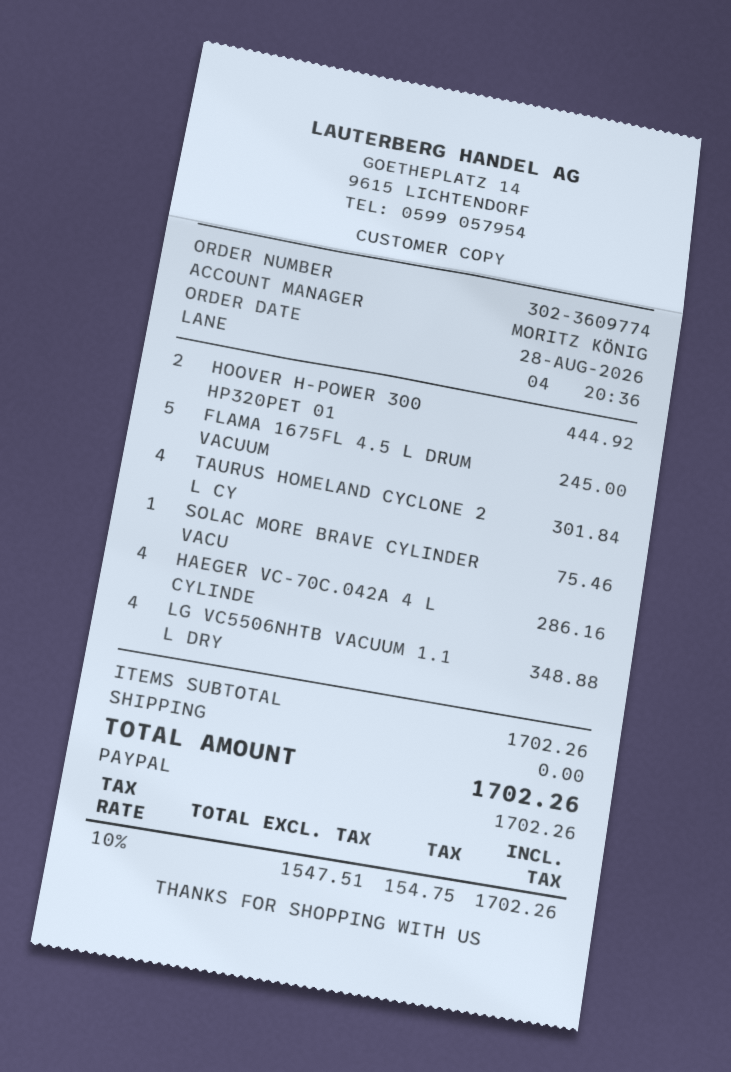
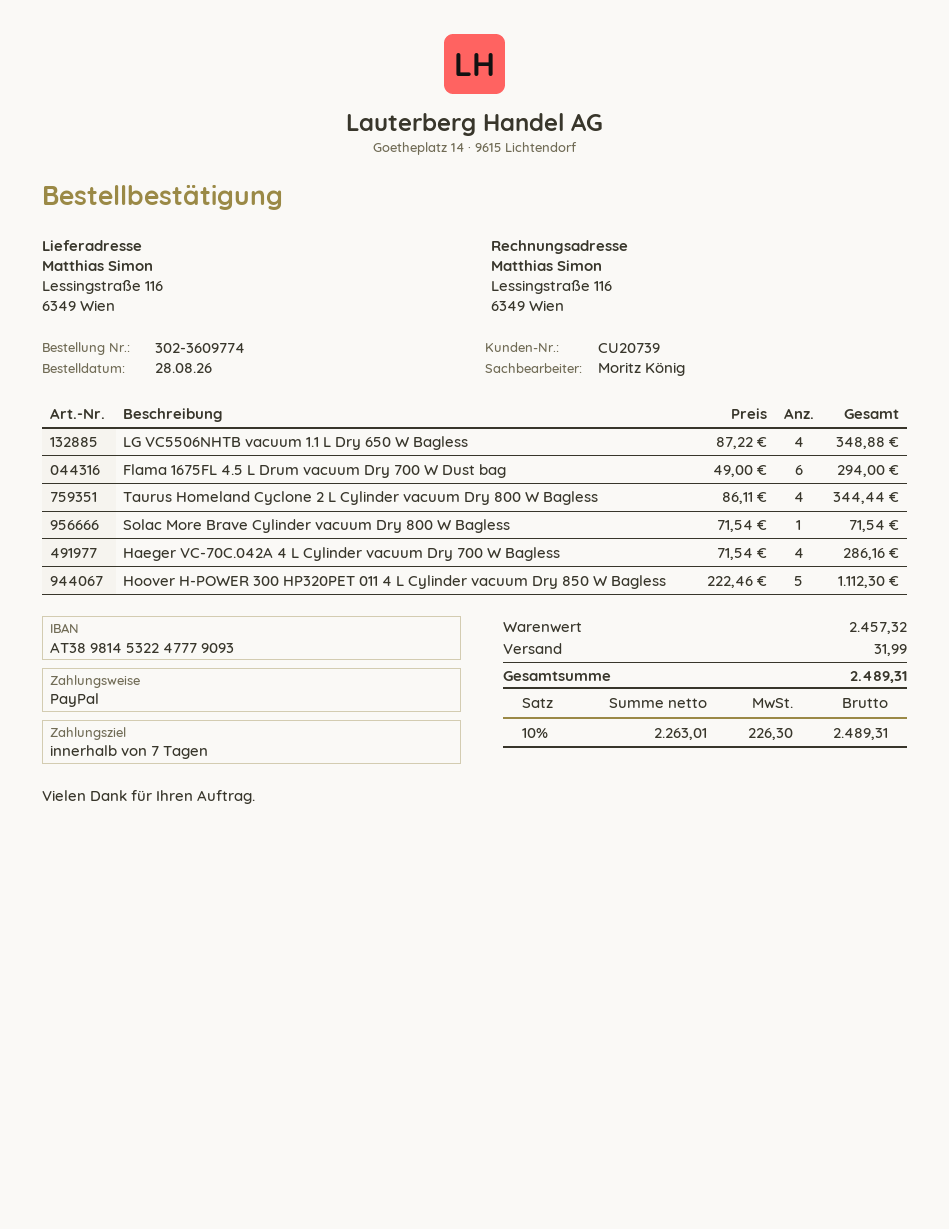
HOOVER H-POWER 300 HP320PET 01: 2 for 444.92 -> 5 for 1112.30
FLAMA 1675FL 4.5 L DRUM VACUUM: 5 for 245.00 -> 6 for 294.00
TAURUS HOMELAND CYCLONE 2 L CY: 4 for 301.84 -> 4 for 344.44
SOLAC MORE BRAVE CYLINDER VACU: 1 for 75.46 -> 1 for 71.54
subtotal: 1702.26 -> 2457.32
shipping: 0.00 -> 31.99
net: 1547.51 -> 2263.01
tax: 10% = 154.75 -> 10% = 226.30
total: 1702.26 -> 2489.31

